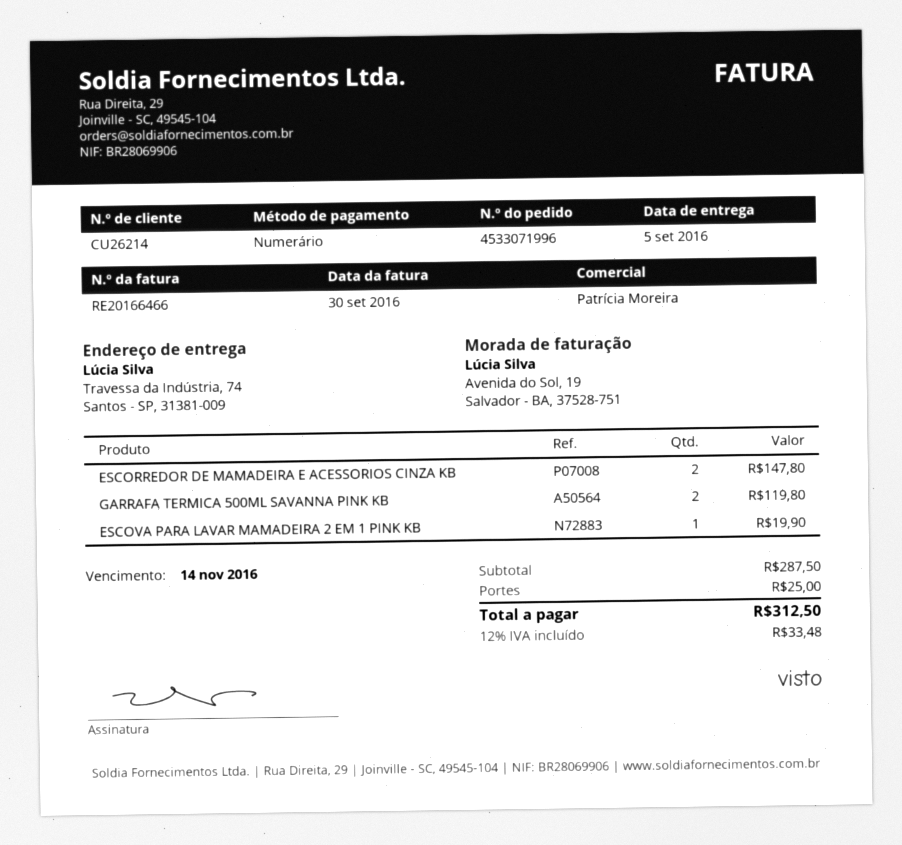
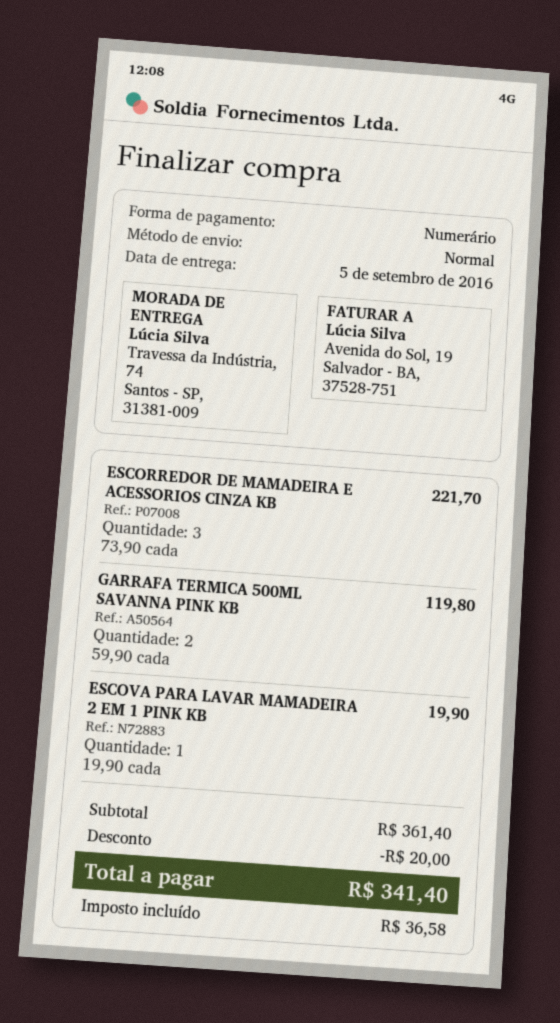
ESCORREDOR DE MAMADEIRA E ACESSORIOS CINZA KB: 2 for 147.80 -> 3 for 221.70
subtotal: 287.50 -> 361.40
discount: none -> 20.00
shipping: 25.00 -> none
tax: 33.48 -> 36.58
total: 312.50 -> 341.40

